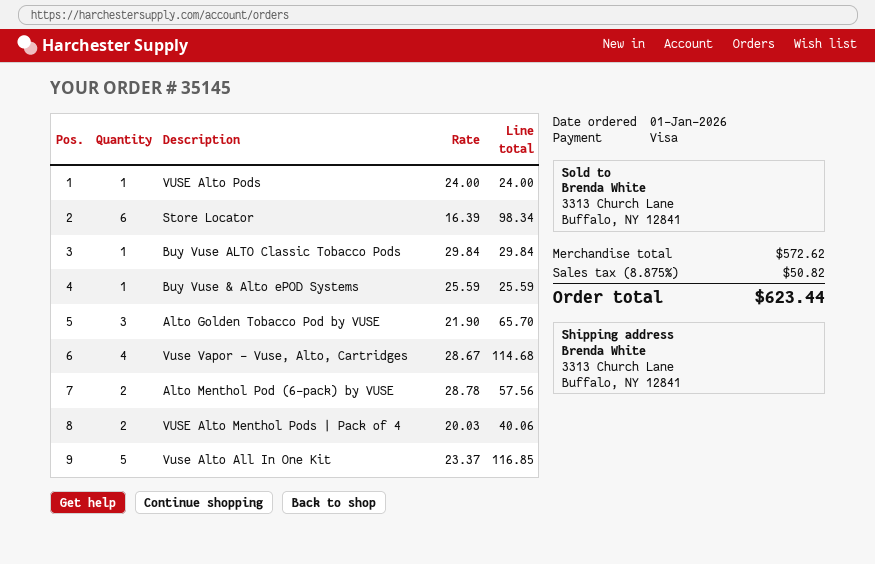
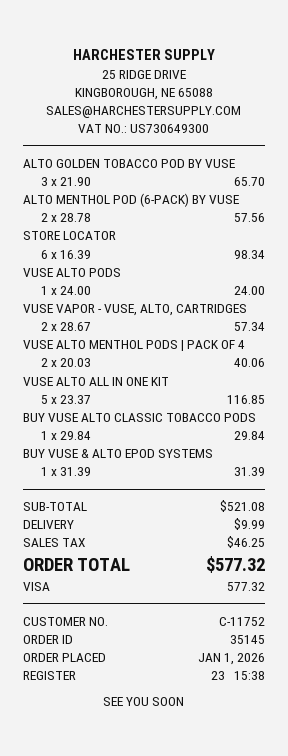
Buy Vuse & Alto ePOD Systems: 1 x 25.59 = 25.59 -> 1 x 31.39 = 31.39
Vuse Vapor - Vuse, Alto, Cartridges: 4 x 28.67 = 114.68 -> 2 x 28.67 = 57.34
subtotal: 572.62 -> 521.08
shipping: none -> 9.99
tax: 50.82 -> 46.25
total: 623.44 -> 577.32

